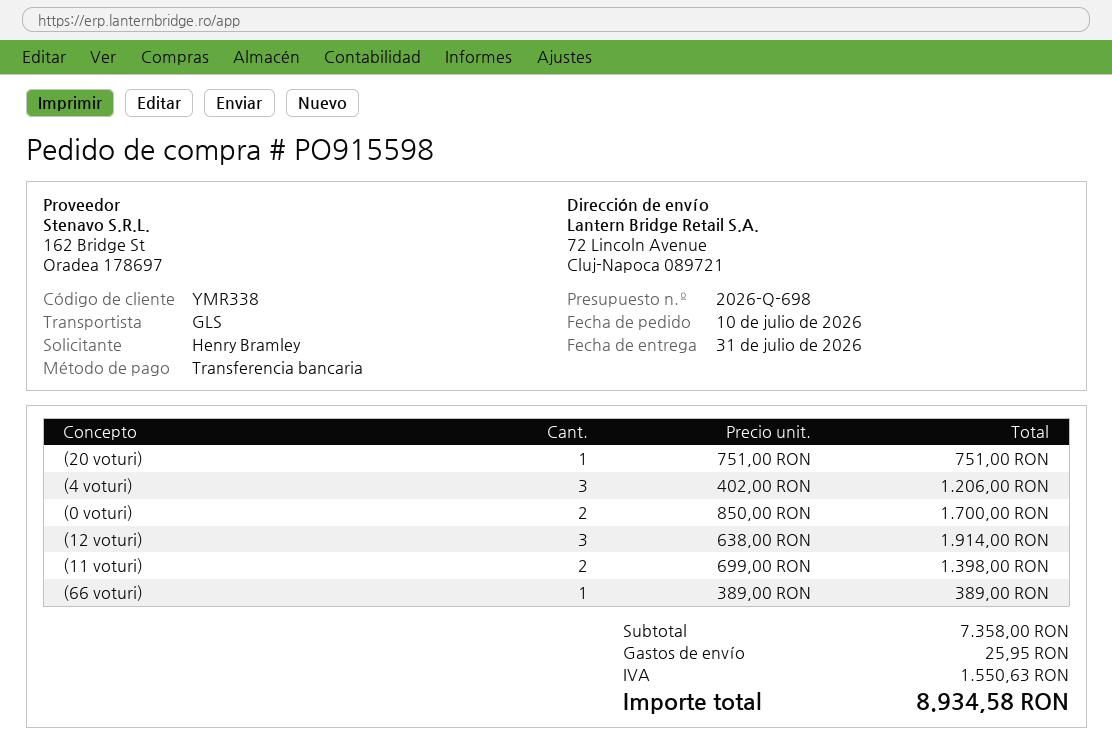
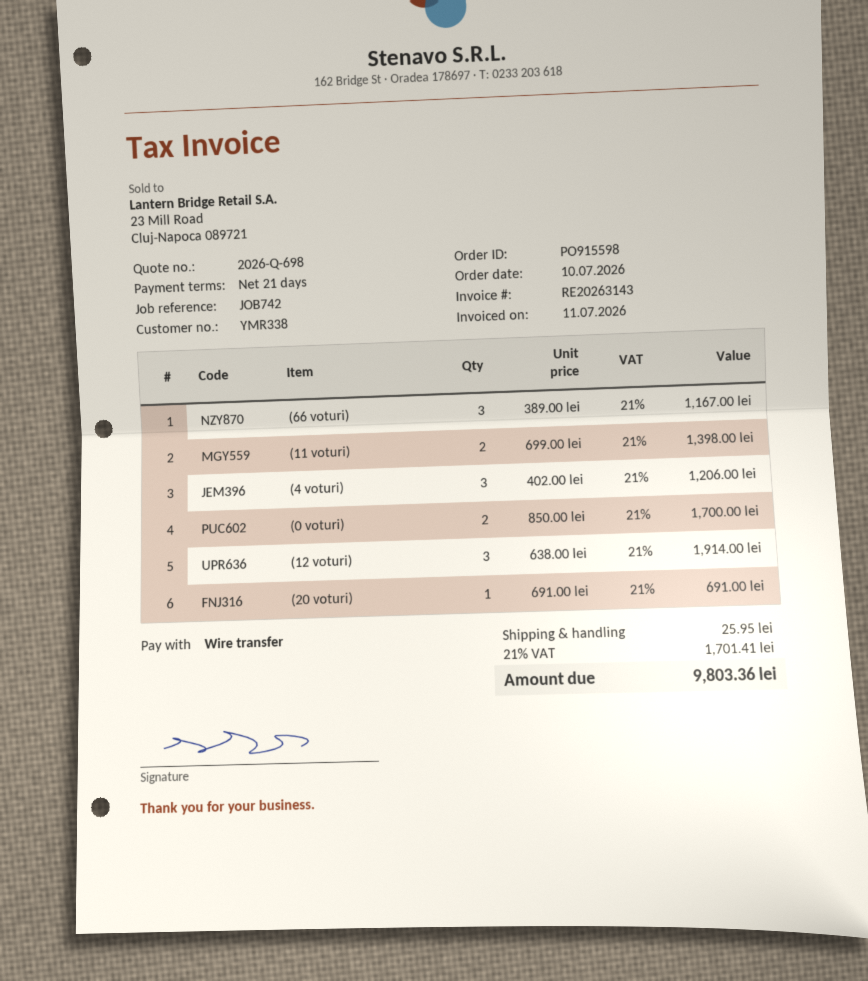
(20 voturi): 1 x 751.00 = 751.00 -> 1 x 691.00 = 691.00
(66 voturi): 1 x 389.00 = 389.00 -> 3 x 389.00 = 1167.00
tax: 1550.63 -> 1701.41
total: 8934.58 -> 9803.36

